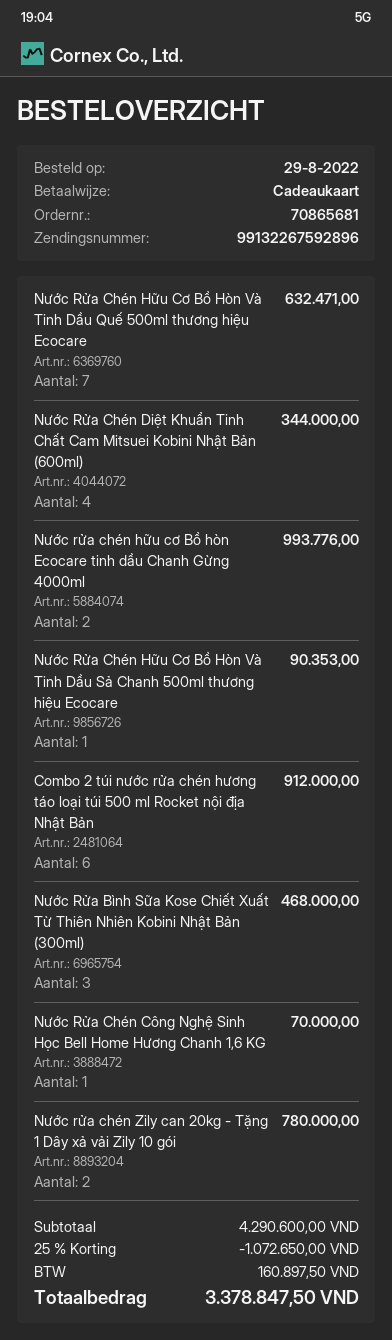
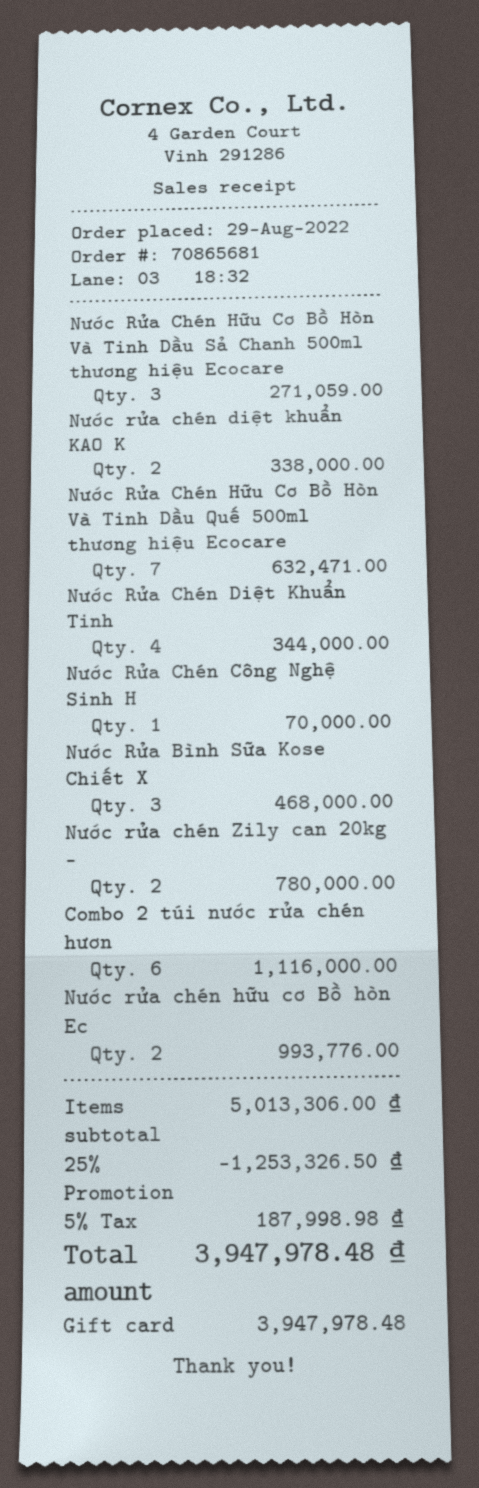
Nước Rửa Chén Hữu Cơ Bồ Hòn Và Tinh Dầu Sả Chanh 500ml thương hiệu Ecocare: 1 for 90353.00 -> 3 for 271059.00
Combo 2 túi nước rửa chén hương táo loại túi 500 ml Rocket nội địa Nhật Bản: 6 for 912000.00 -> 6 for 1116000.00
Nước rửa chén diệt khuẩn KAO K: none -> 2 for 338000.00
subtotal: 4290600.00 -> 5013306.00
discount: 25% = 1072650.00 -> 25% = 1253326.50
tax: 160897.50 -> 187998.98
total: 3378847.50 -> 3947978.48

